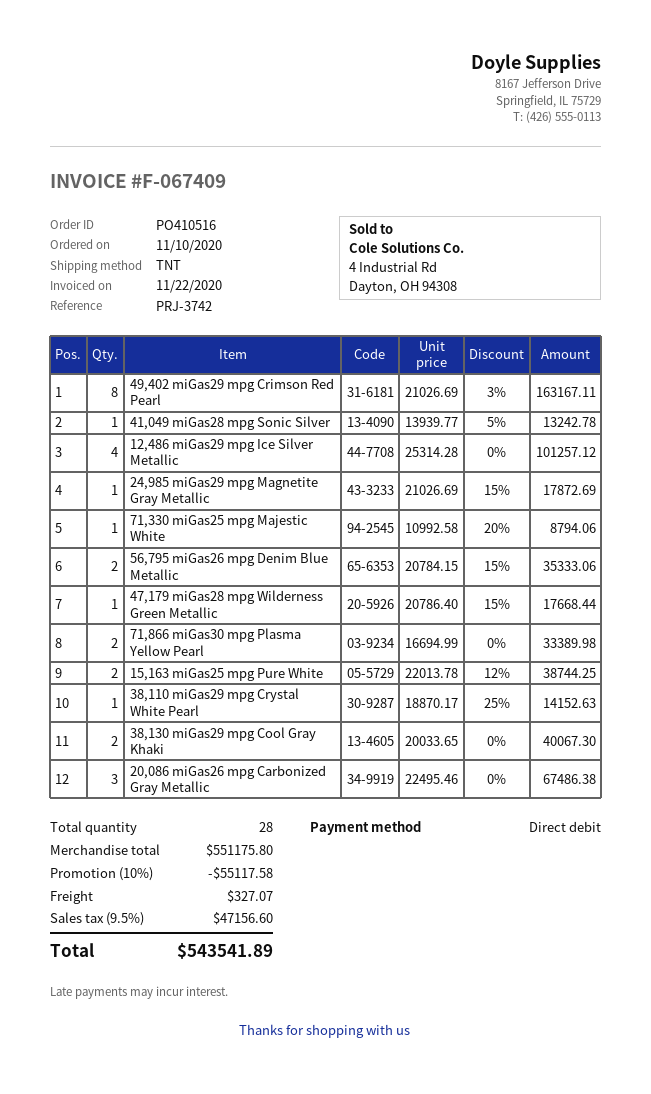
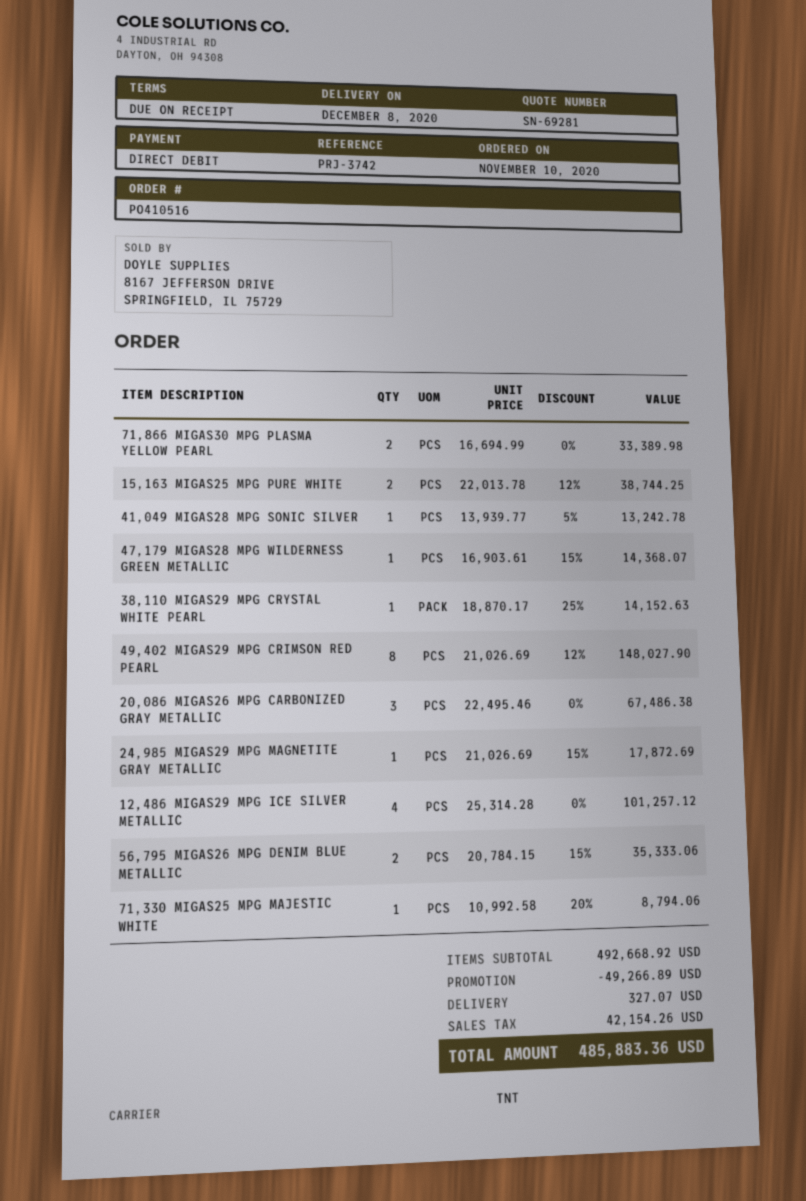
49,402 miGas29 mpg Crimson Red Pearl: 8 x 21026.69 - 3% = 163167.11 -> 8 x 21026.69 - 12% = 148027.90
47,179 miGas28 mpg Wilderness Green Metallic: 1 x 20786.40 - 15% = 17668.44 -> 1 x 16903.61 - 15% = 14368.07
38,130 miGas29 mpg Cool Gray Khaki: 2 x 20033.65 = 40067.30 -> none
subtotal: 551175.80 -> 492668.92
discount: 55117.58 -> 49266.89
tax: 47156.60 -> 42154.26
total: 543541.89 -> 485883.36

